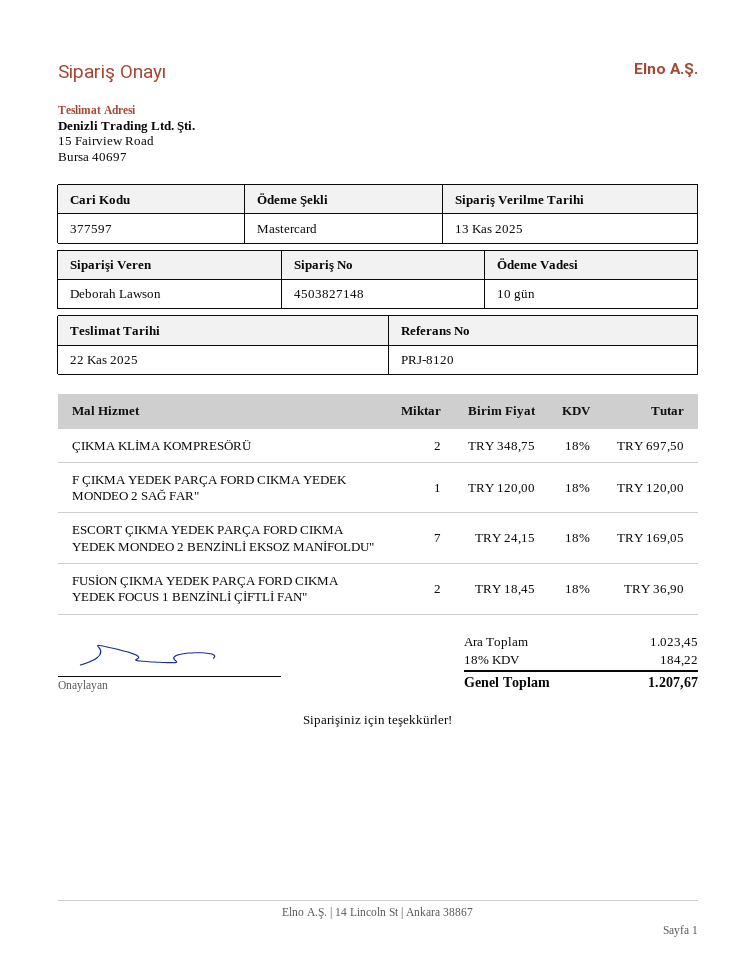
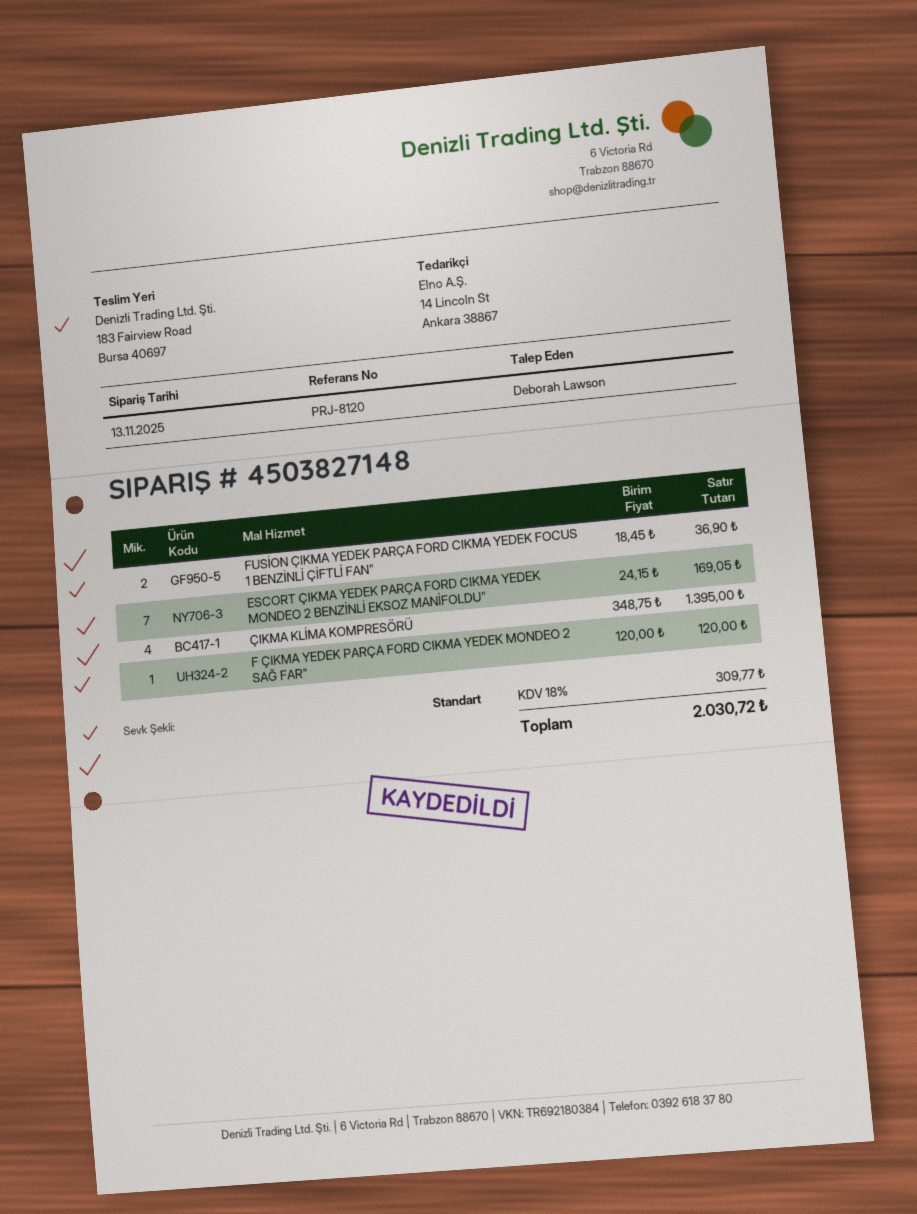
ship to: 15 Fairview Road, Bursa 40697 -> 183 Fairview Road, Bursa 40697
ÇIKMA KLİMA KOMPRESÖRÜ: 2 x 348.75 = 697.50 -> 4 x 348.75 = 1395.00
tax: 18% = 184.22 -> 18% = 309.77
total: 1207.67 -> 2030.72

